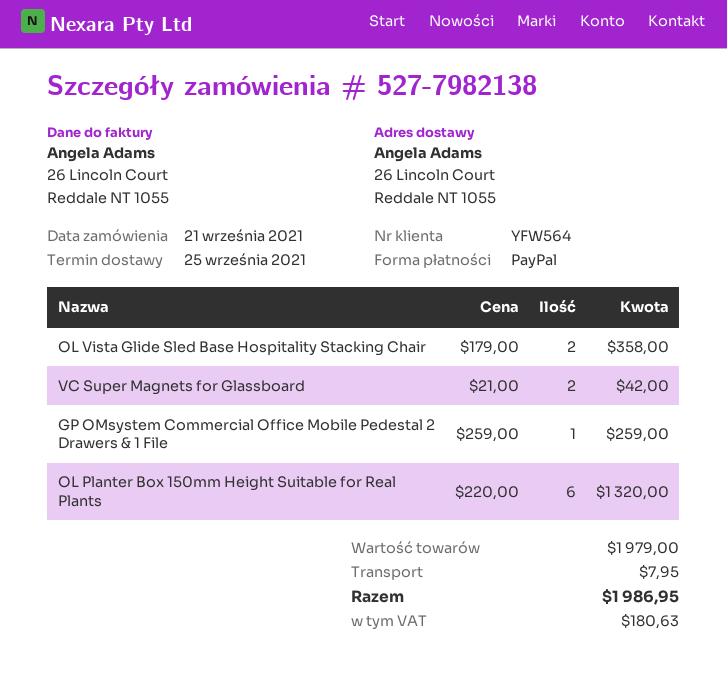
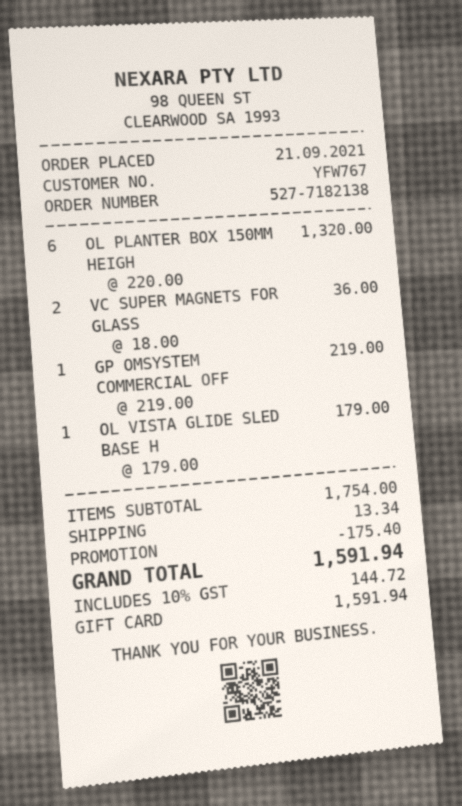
order number: 527-7982138 -> 527-7182138
customer number: YFW564 -> YFW767
payment method: PayPal -> gift card
OL Vista Glide Sled Base Hospitality Stacking Chair: 2 x 179.00 = 358.00 -> 1 x 179.00 = 179.00
VC Super Magnets for Glassboard: 2 x 21.00 = 42.00 -> 2 x 18.00 = 36.00
GP OMsystem Commercial Office Mobile Pedestal 2 Drawers & 1 File: 1 x 259.00 = 259.00 -> 1 x 219.00 = 219.00
subtotal: 1979.00 -> 1754.00
discount: none -> 175.40
shipping: 7.95 -> 13.34
tax: 180.63 -> 144.72
total: 1986.95 -> 1591.94

